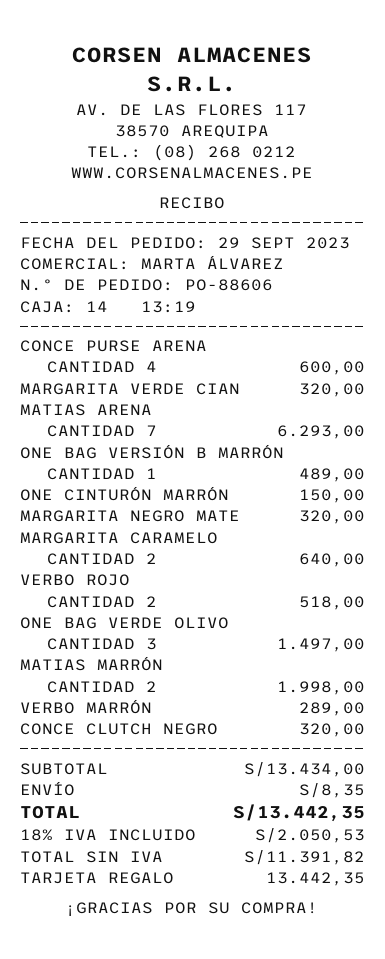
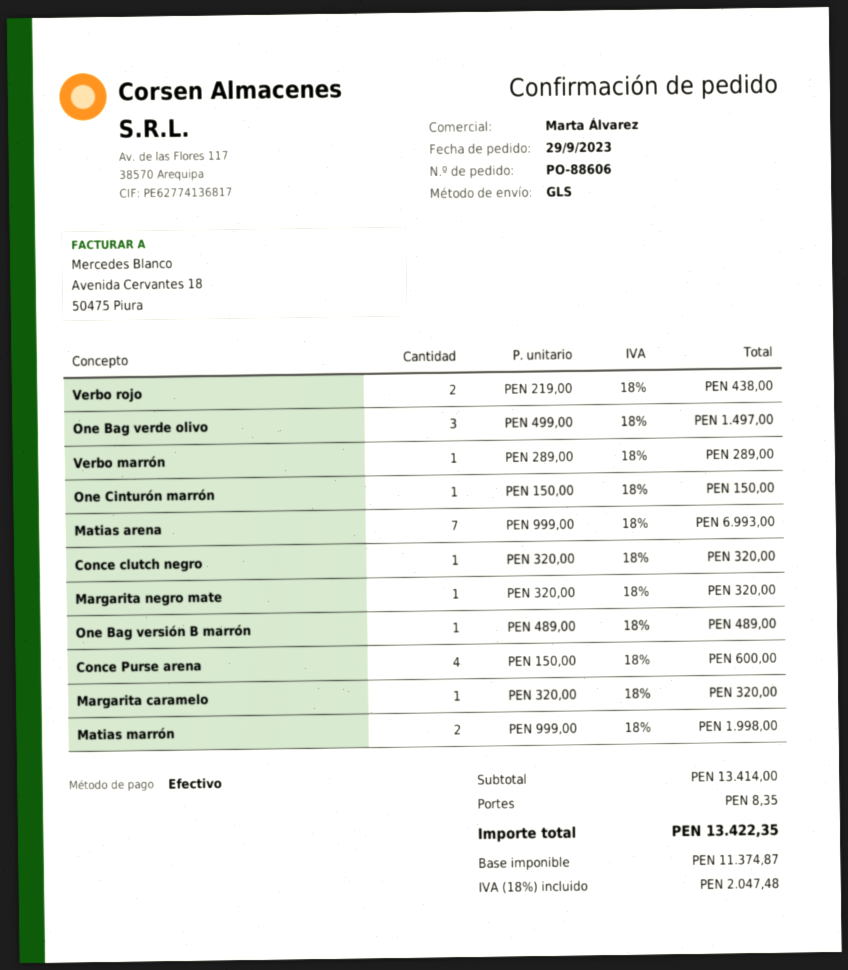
payment method: gift card -> cash
MARGARITA VERDE CIAN: 1 for 320.00 -> none
MATIAS ARENA: 7 for 6293.00 -> 7 for 6993.00
MARGARITA CARAMELO: 2 for 640.00 -> 1 for 320.00
VERBO ROJO: 2 for 518.00 -> 2 for 438.00
subtotal: 13434.00 -> 13414.00
net: 11391.82 -> 11374.87
tax: 18% = 2050.53 -> 18% = 2047.48
total: 13442.35 -> 13422.35

